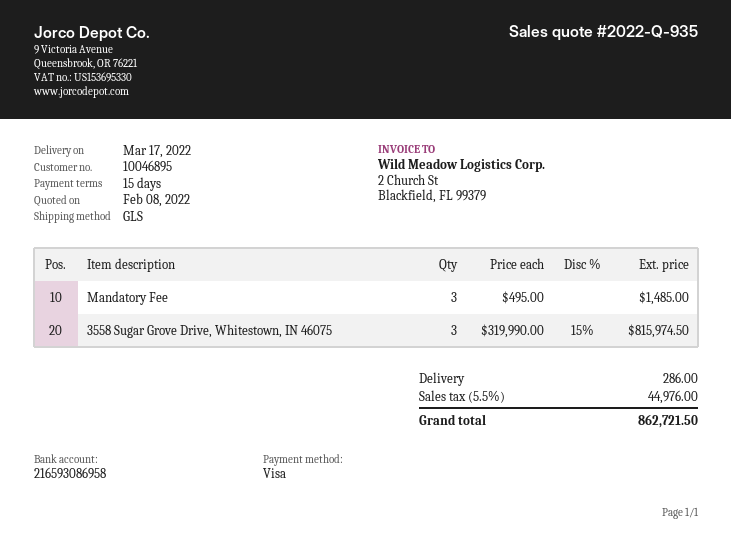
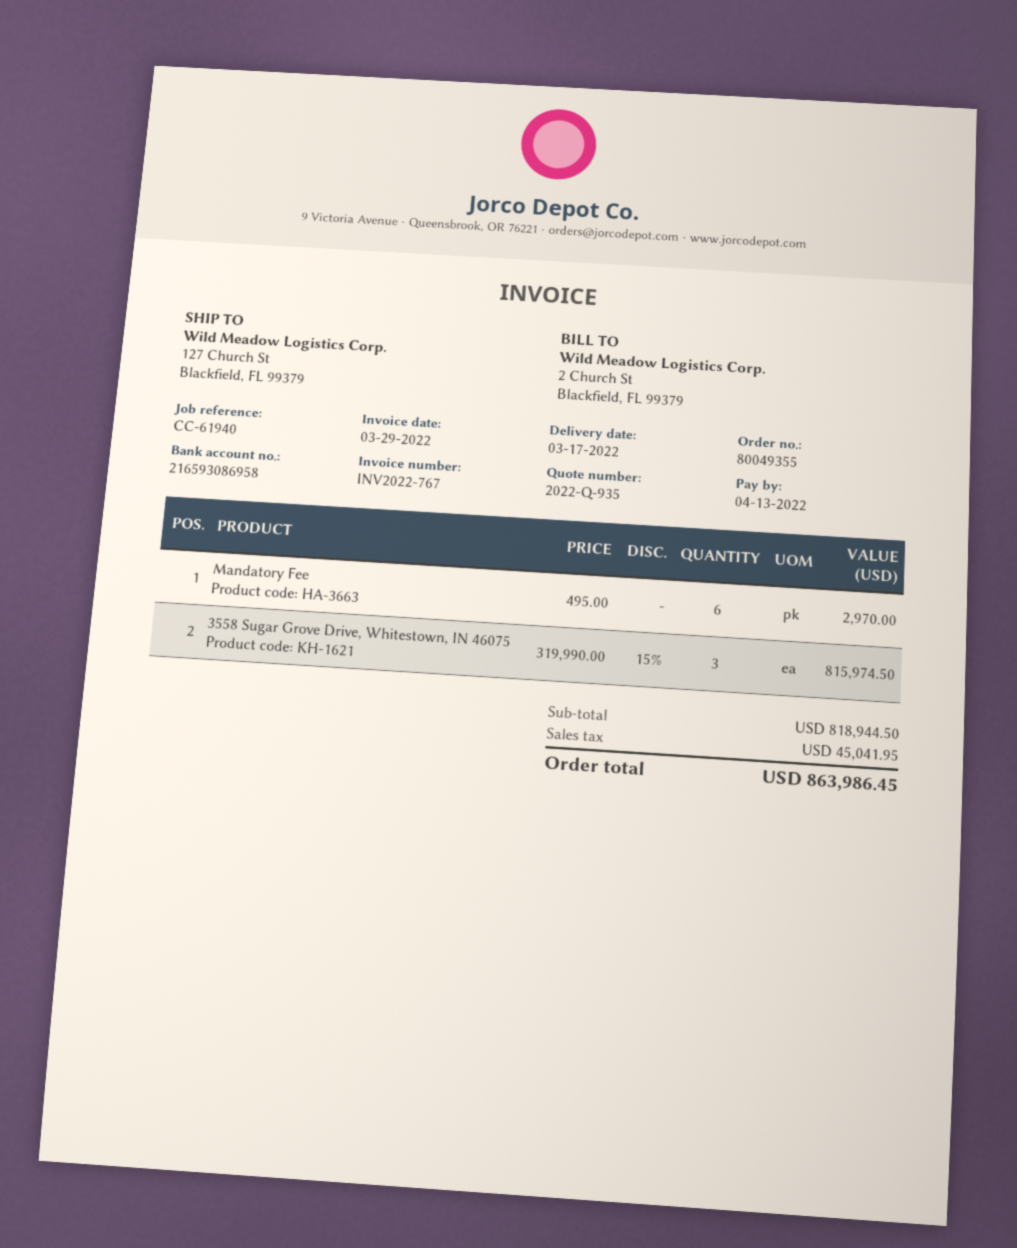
Mandatory Fee: 3 x 495.00 = 1485.00 -> 6 x 495.00 = 2970.00
shipping: 286.00 -> none
tax: 44976.00 -> 45041.95
total: 862721.50 -> 863986.45

